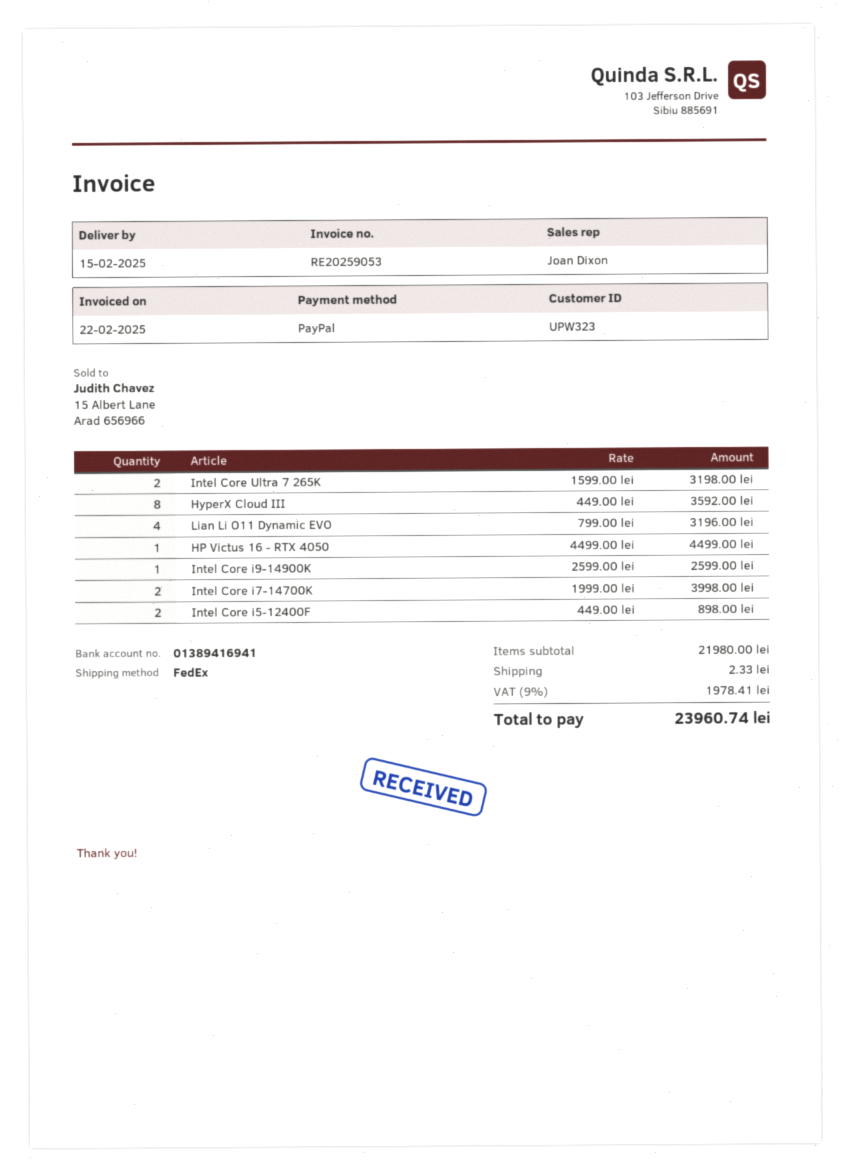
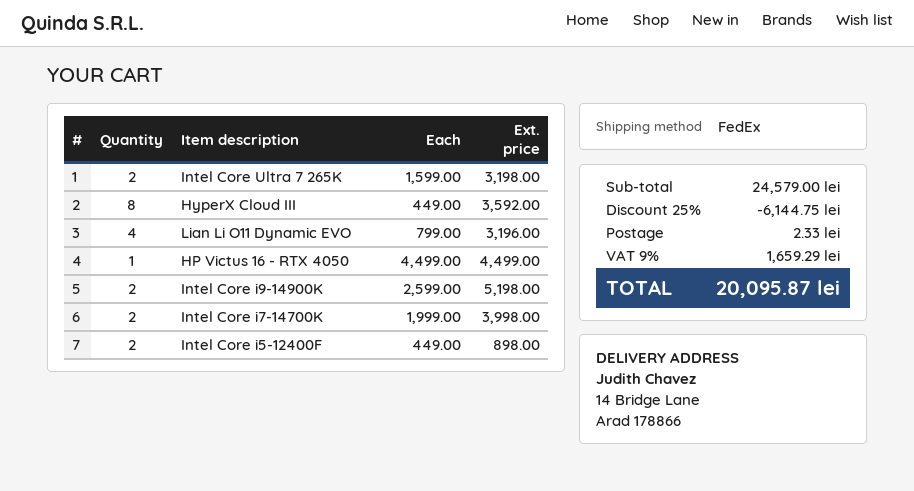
Intel Core i9-14900K: 1 x 2599.00 = 2599.00 -> 2 x 2599.00 = 5198.00
subtotal: 21980.00 -> 24579.00
discount: none -> 25% = 6144.75
tax: 9% = 1978.41 -> 9% = 1659.29
total: 23960.74 -> 20095.87

